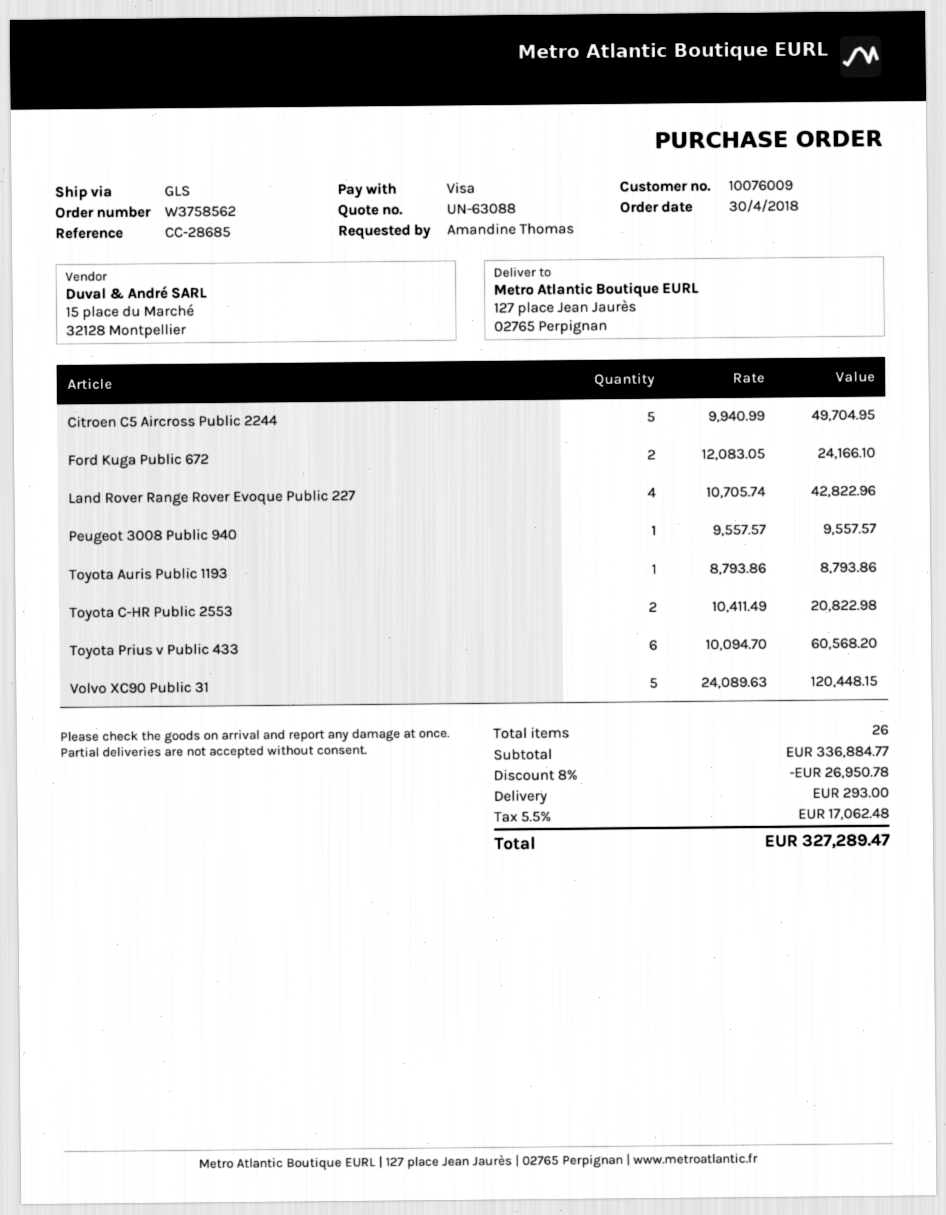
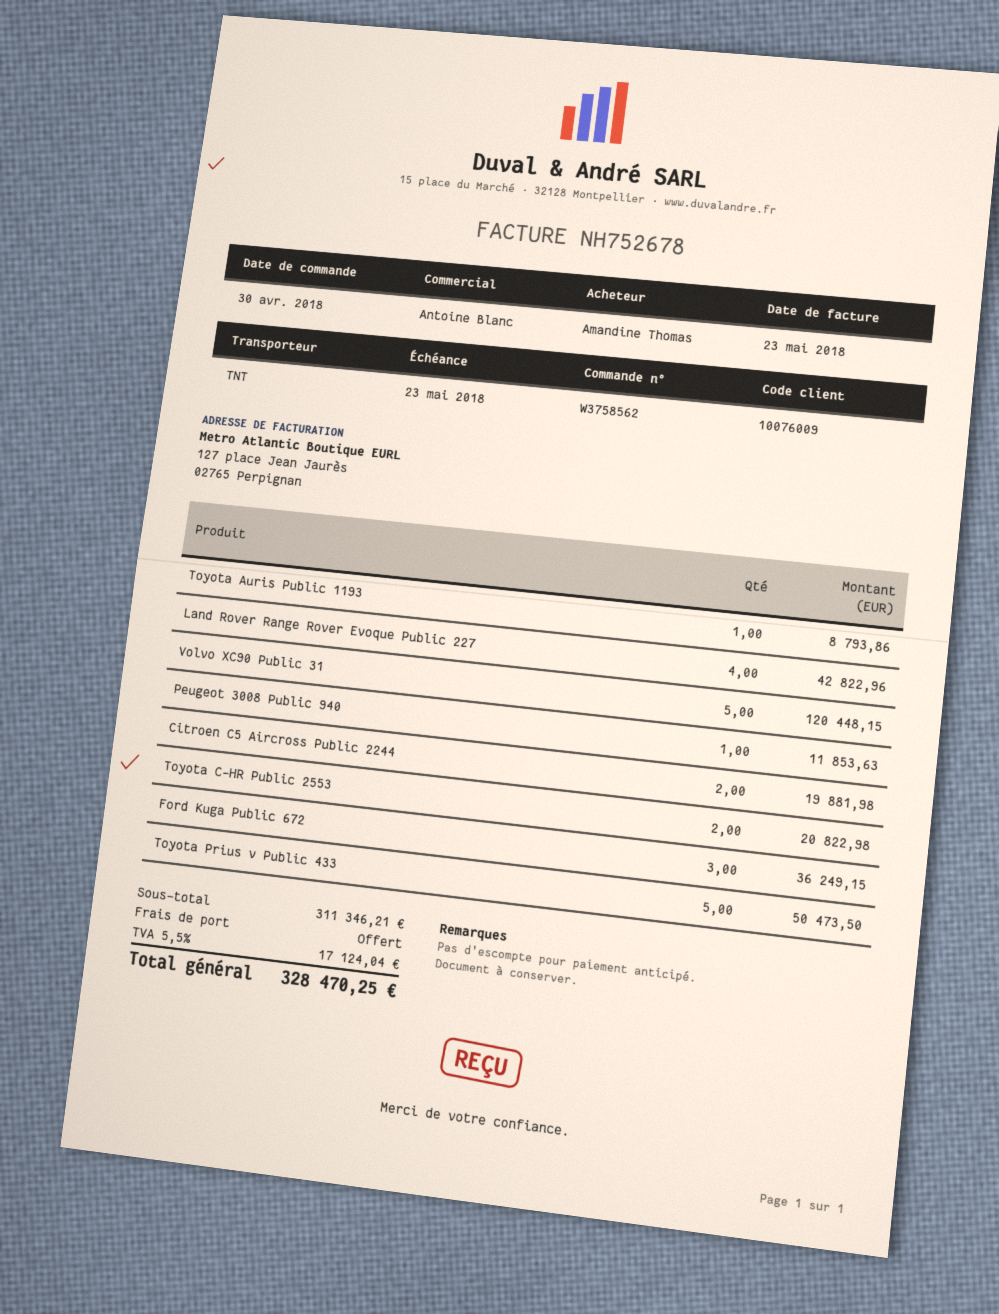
shipping method: GLS -> TNT
Citroen C5 Aircross Public 2244: 5 for 49704.95 -> 2 for 19881.98
Ford Kuga Public 672: 2 for 24166.10 -> 3 for 36249.15
Peugeot 3008 Public 940: 1 for 9557.57 -> 1 for 11853.63
Toyota Prius v Public 433: 6 for 60568.20 -> 5 for 50473.50
subtotal: 336884.77 -> 311346.21
discount: 8% = 26950.78 -> none
shipping: 293.00 -> 0.00
tax: 5.5% = 17062.48 -> 5.5% = 17124.04
total: 327289.47 -> 328470.25

